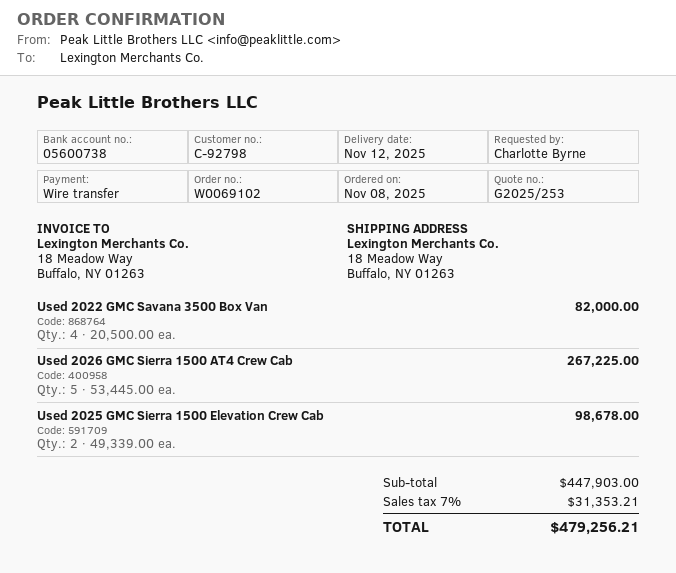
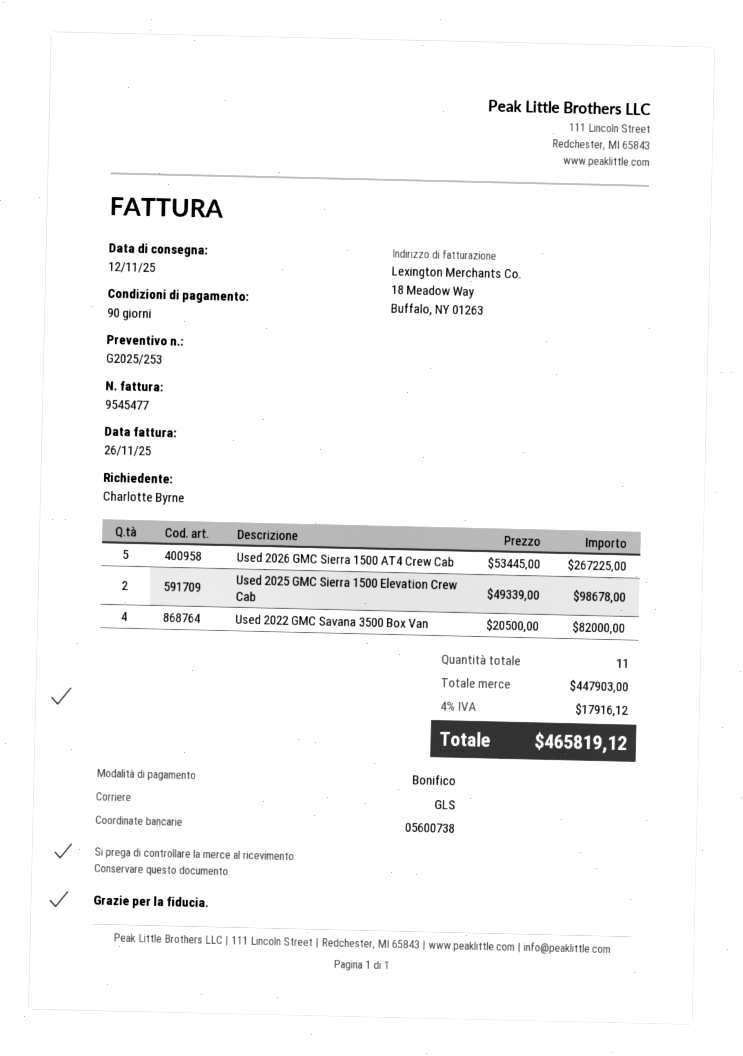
tax: 7% = 31353.21 -> 4% = 17916.12
total: 479256.21 -> 465819.12

